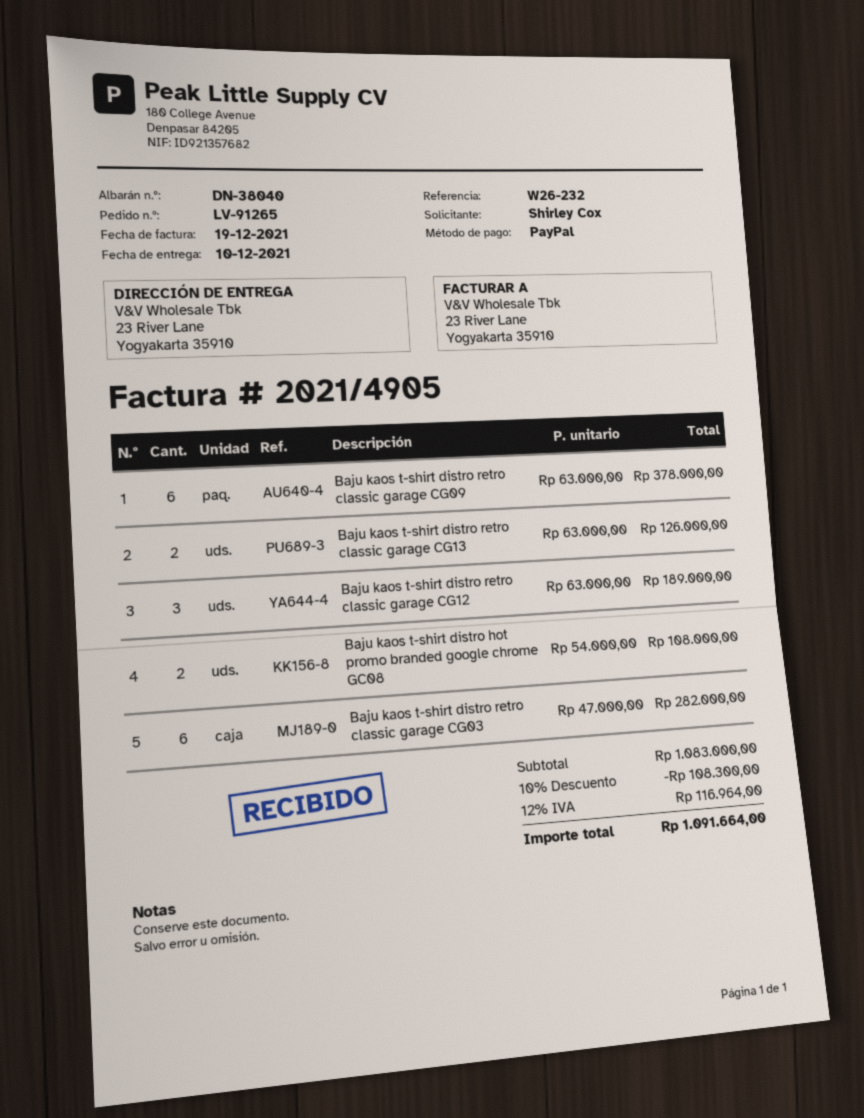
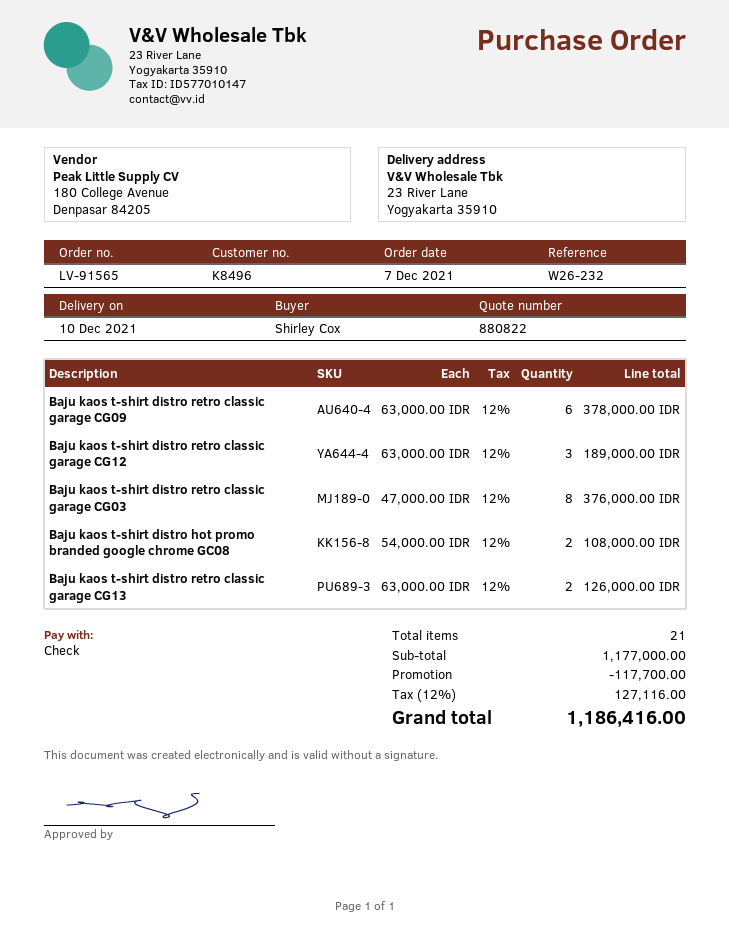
order number: LV-91265 -> LV-91565
payment method: PayPal -> cheque
Baju kaos t-shirt distro retro classic garage CG03: 6 x 47000.00 = 282000.00 -> 8 x 47000.00 = 376000.00
subtotal: 1083000.00 -> 1177000.00
discount: 108300.00 -> 117700.00
tax: 12% = 116964.00 -> 12% = 127116.00
total: 1091664.00 -> 1186416.00

